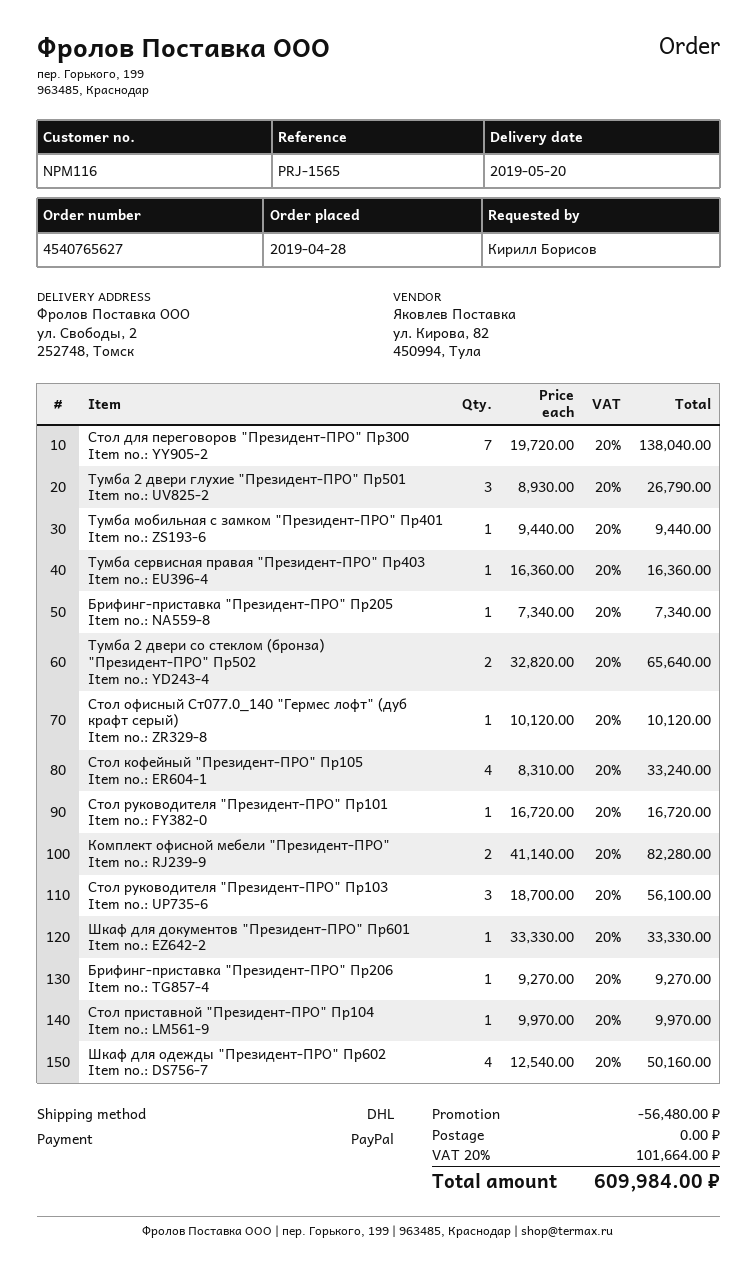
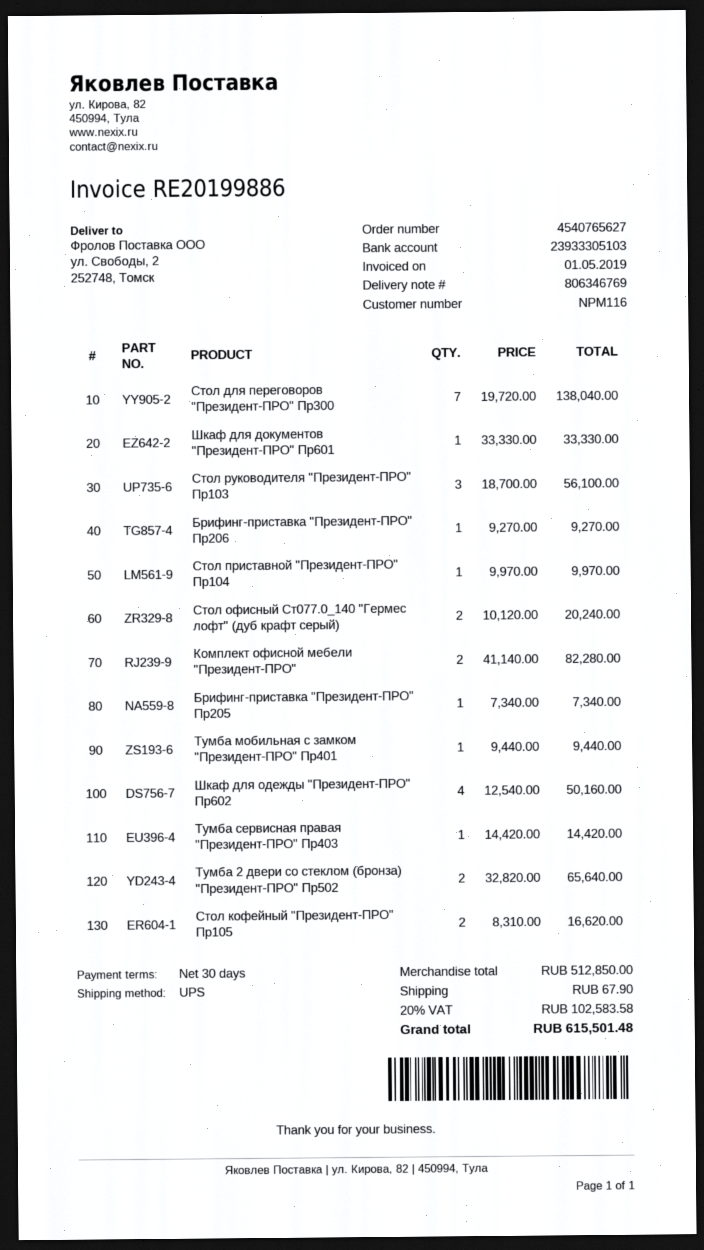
shipping method: DHL -> UPS
Тумба 2 двери глухие "Президент-ПРО" Пр501: 3 x 8930.00 = 26790.00 -> none
Тумба сервисная правая "Президент-ПРО" Пр403: 1 x 16360.00 = 16360.00 -> 1 x 14420.00 = 14420.00
Стол офисный Ст077.0_140 "Гермес лофт" (дуб крафт серый): 1 x 10120.00 = 10120.00 -> 2 x 10120.00 = 20240.00
Стол кофейный "Президент-ПРО" Пр105: 4 x 8310.00 = 33240.00 -> 2 x 8310.00 = 16620.00
Стол руководителя "Президент-ПРО" Пр101: 1 x 16720.00 = 16720.00 -> none
discount: 56480.00 -> none
shipping: 0.00 -> 67.90
tax: 20% = 101664.00 -> 20% = 102583.58
total: 609984.00 -> 615501.48

